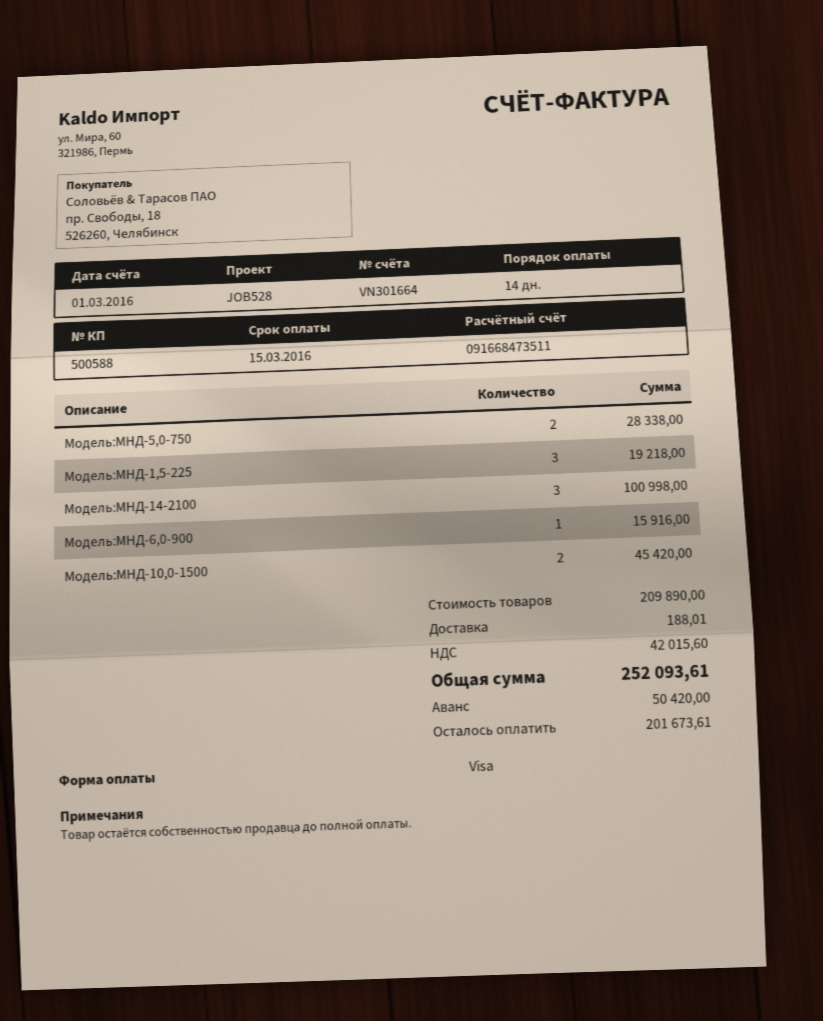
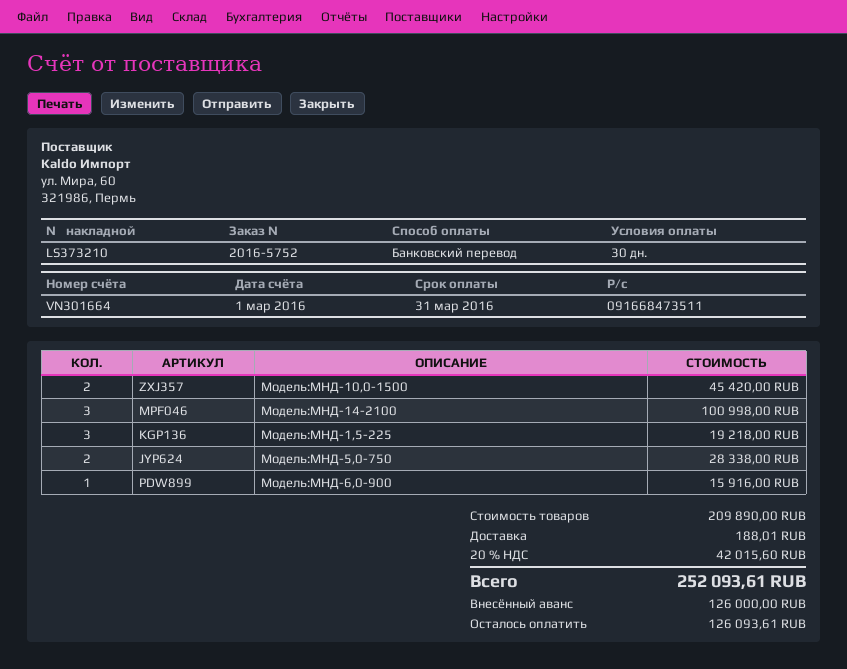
payment terms: 14 days -> 30 days
due date: 2016-03-15 -> 2016-03-31
payment method: Visa -> bank transfer
deposit: 50420.00 -> 126000.00
balance: 201673.61 -> 126093.61

